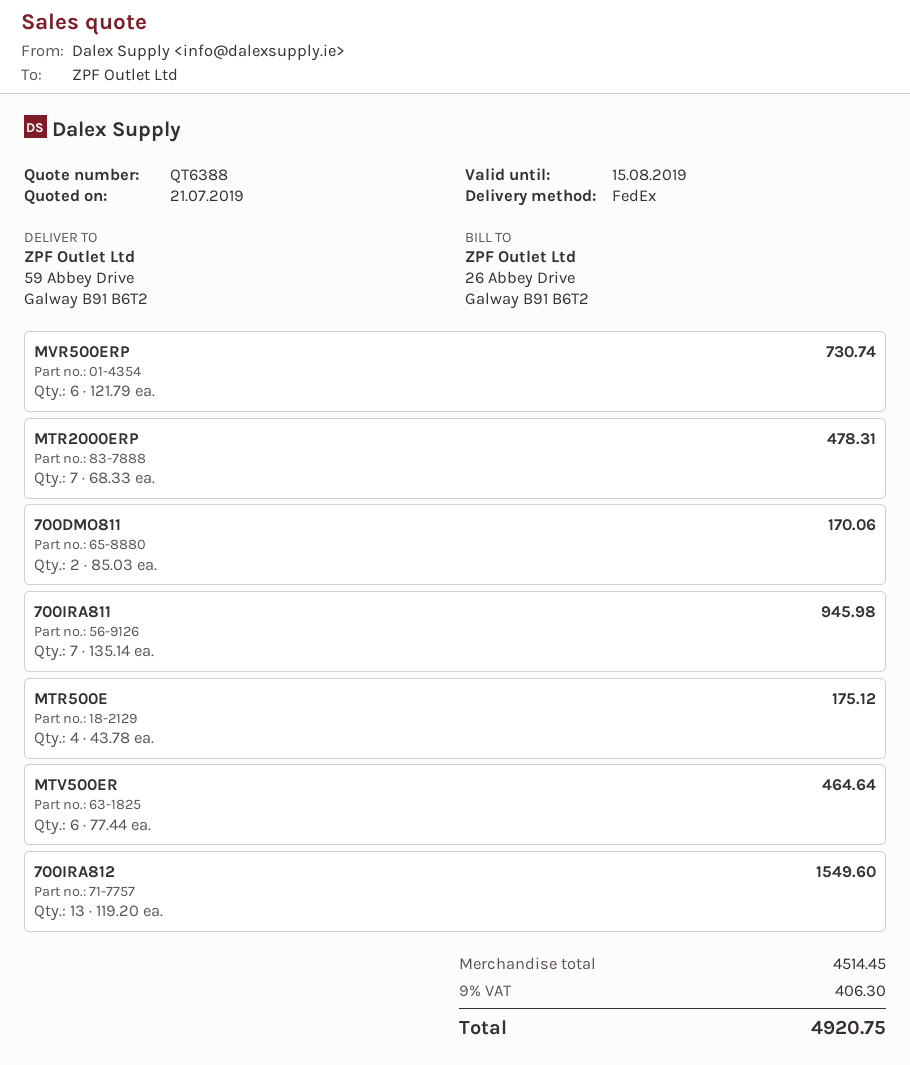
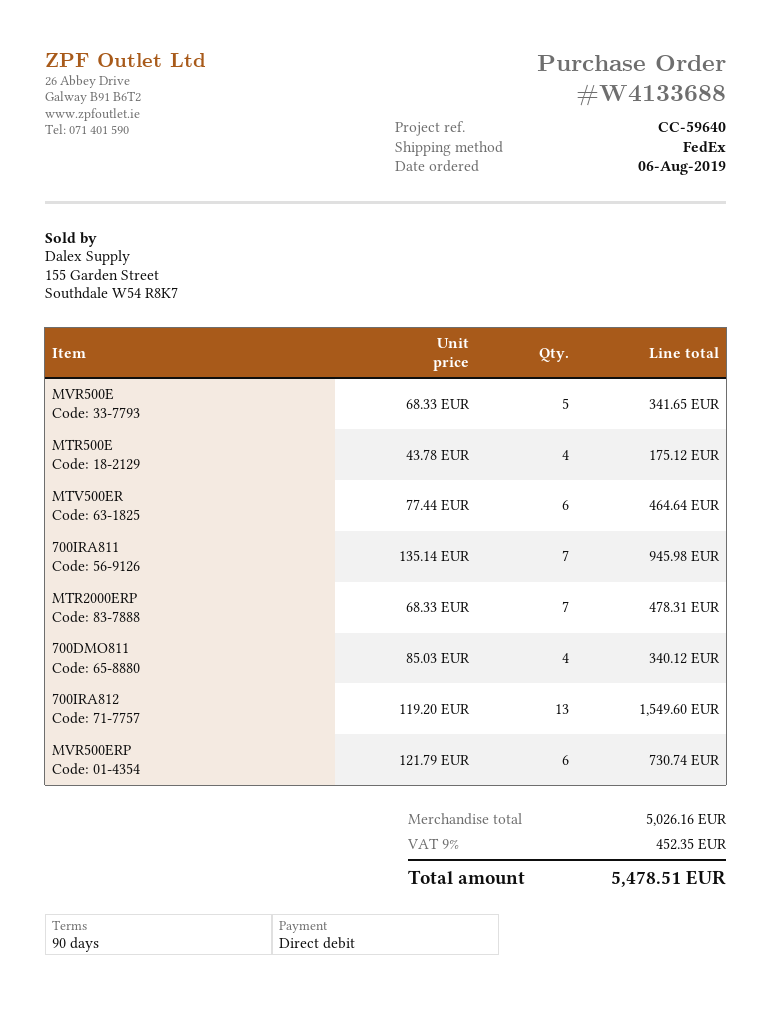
700DMO811: 2 x 85.03 = 170.06 -> 4 x 85.03 = 340.12
MVR500E: none -> 5 x 68.33 = 341.65
subtotal: 4514.45 -> 5026.16
tax: 9% = 406.30 -> 9% = 452.35
total: 4920.75 -> 5478.51

